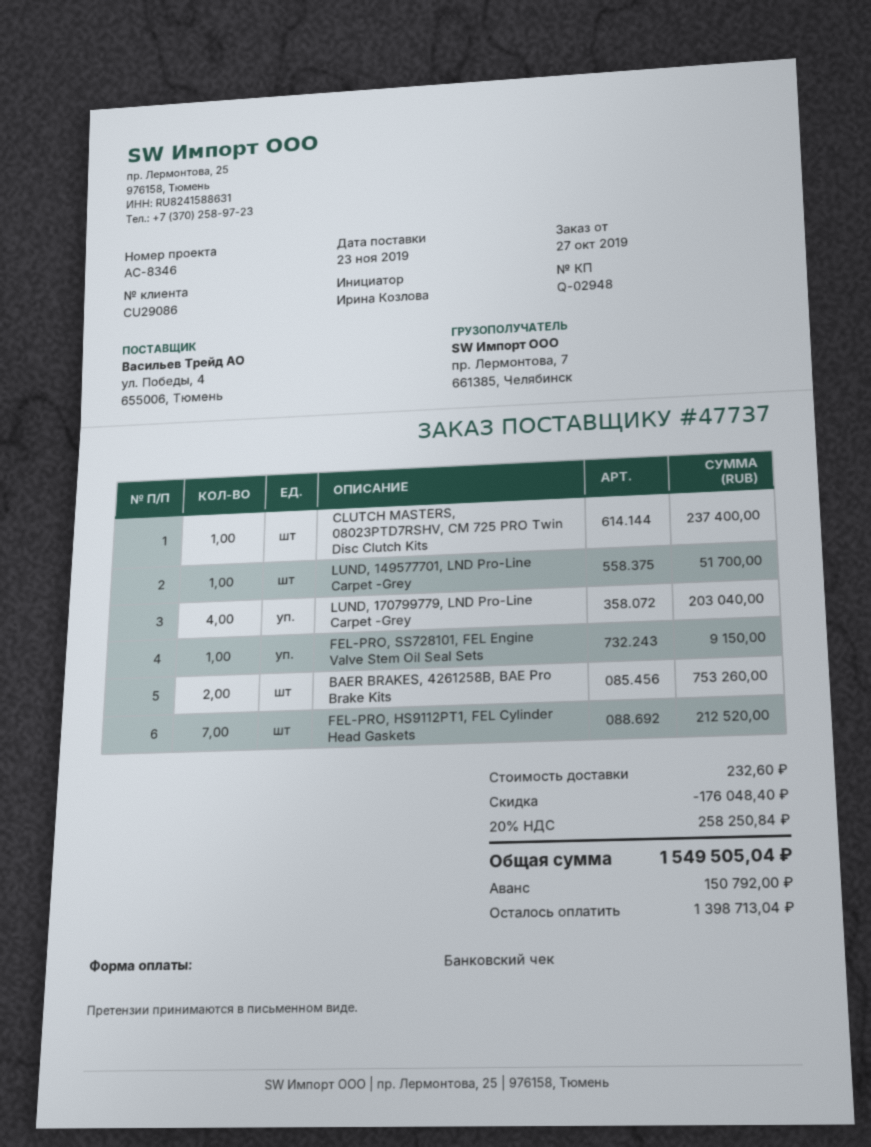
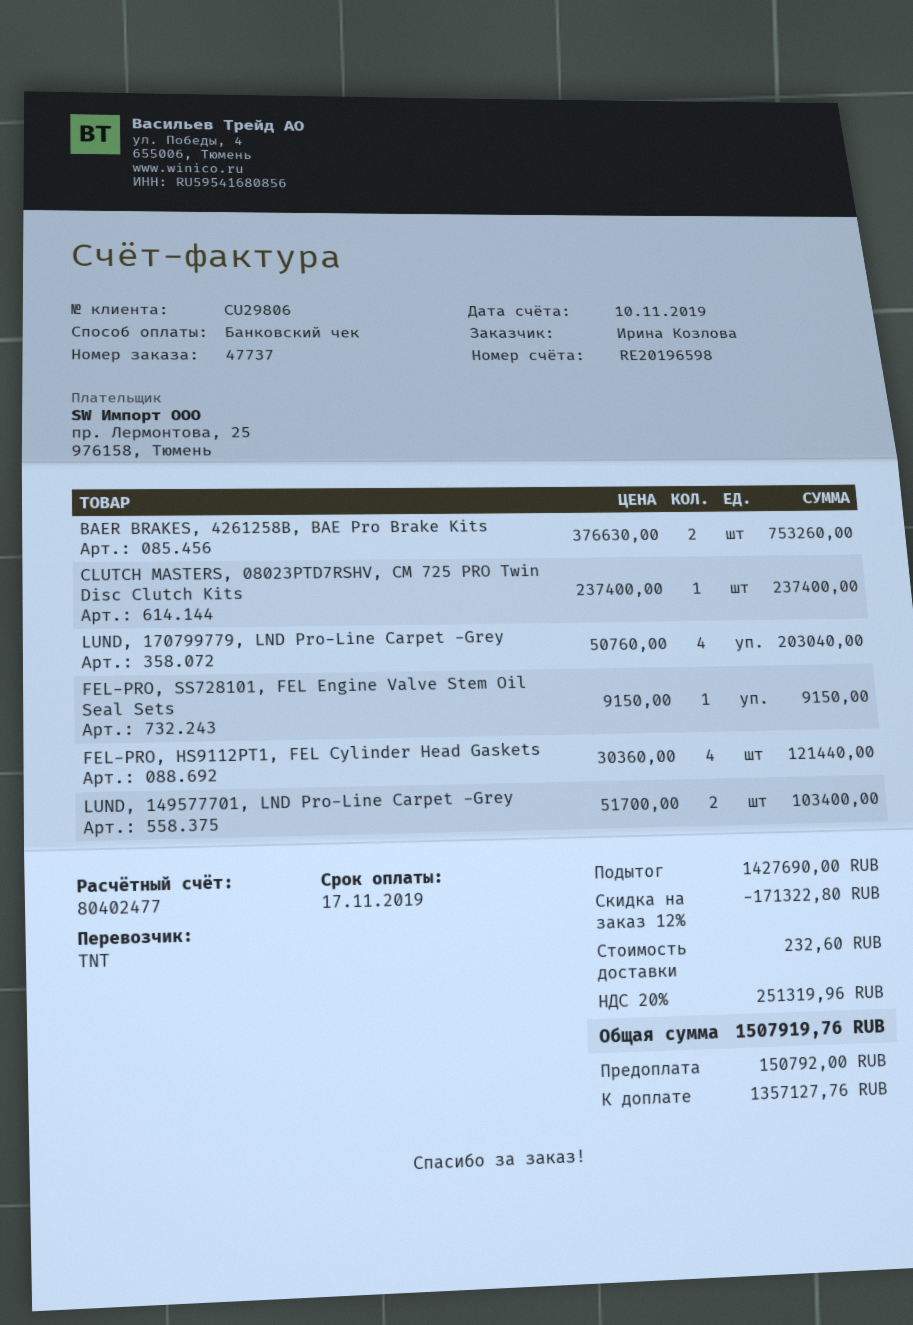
customer number: CU29086 -> CU29806
LUND, 149577701, LND Pro-Line Carpet -Grey: 1 for 51700.00 -> 2 for 103400.00
FEL-PRO, HS9112PT1, FEL Cylinder Head Gaskets: 7 for 212520.00 -> 4 for 121440.00
discount: 176048.40 -> 171322.80
tax: 20% = 258250.84 -> 20% = 251319.96
total: 1549505.04 -> 1507919.76
balance: 1398713.04 -> 1357127.76

